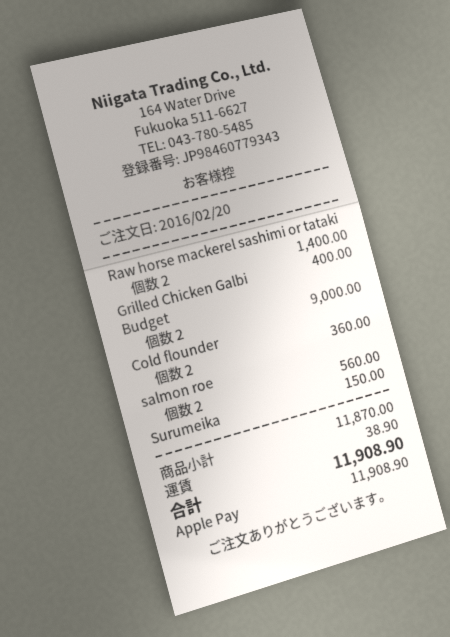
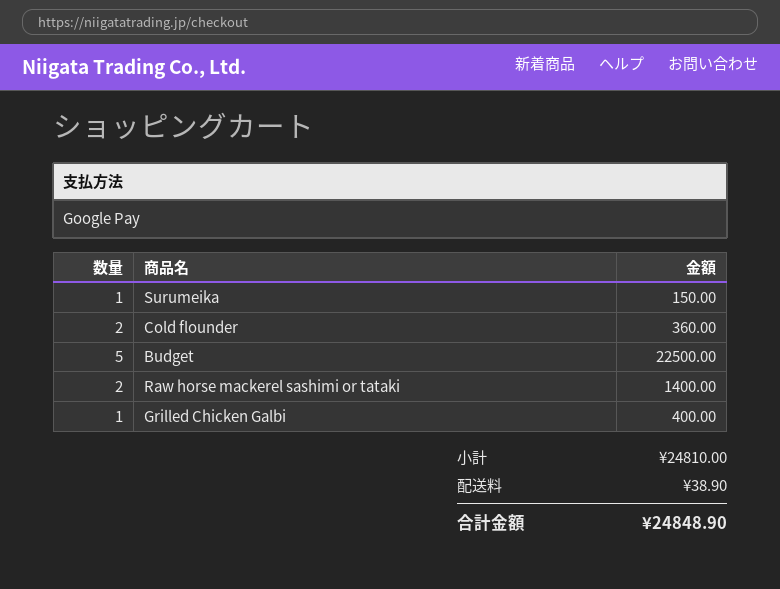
payment method: Apple Pay -> Google Pay
Budget: 2 for 9000.00 -> 5 for 22500.00
salmon roe: 2 for 560.00 -> none
subtotal: 11870.00 -> 24810.00
total: 11908.90 -> 24848.90

